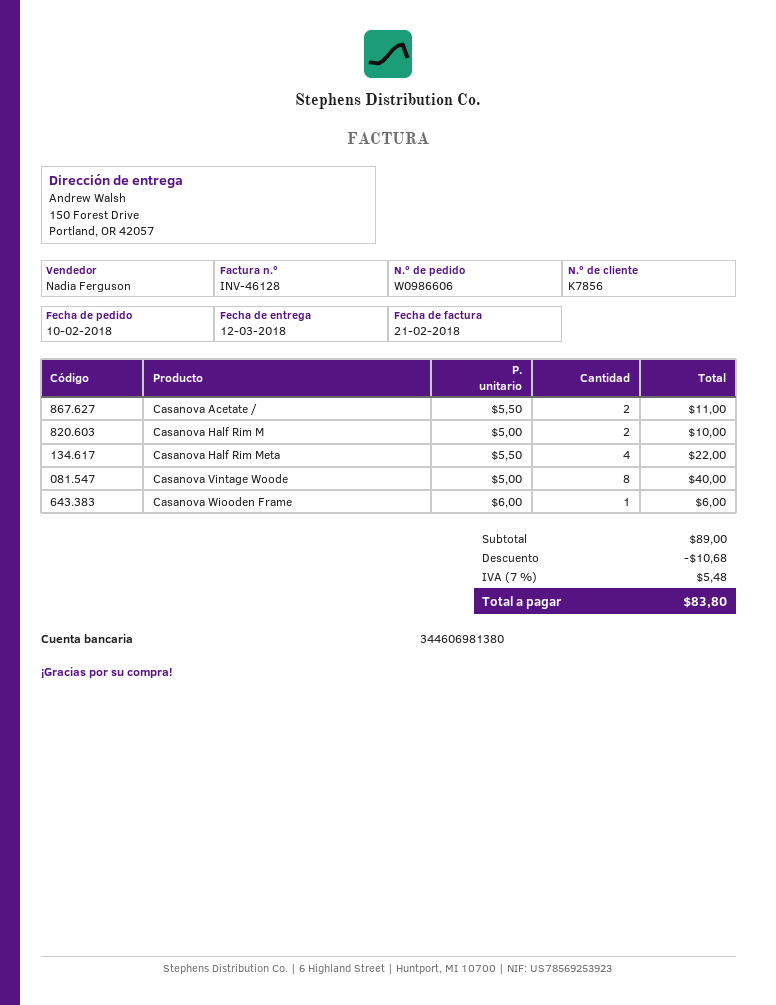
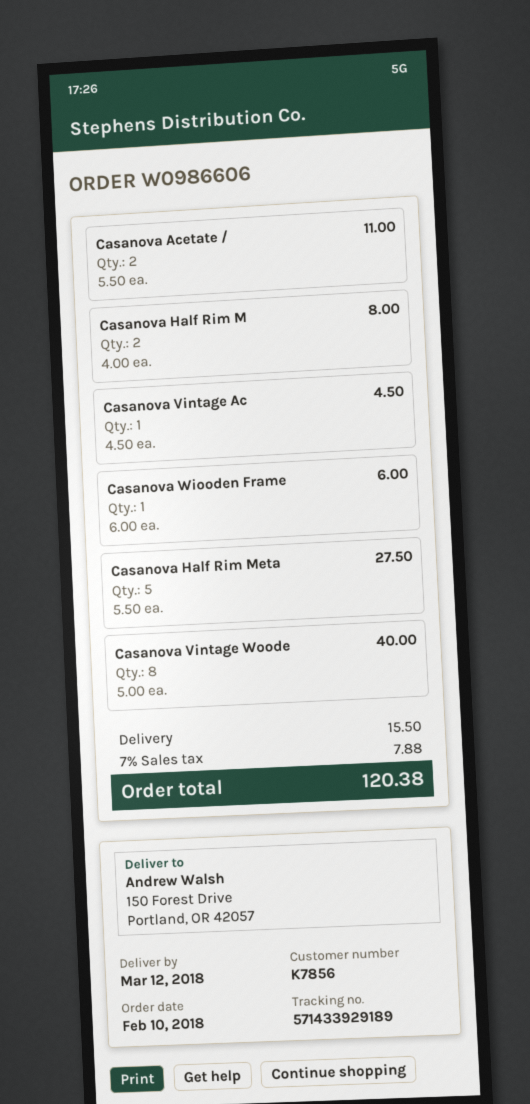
Casanova Half Rim M: 2 x 5.00 = 10.00 -> 2 x 4.00 = 8.00
Casanova Half Rim Meta: 4 x 5.50 = 22.00 -> 5 x 5.50 = 27.50
Casanova Vintage Ac: none -> 1 x 4.50 = 4.50
discount: 10.68 -> none
shipping: none -> 15.50
tax: 7% = 5.48 -> 7% = 7.88
total: 83.80 -> 120.38

